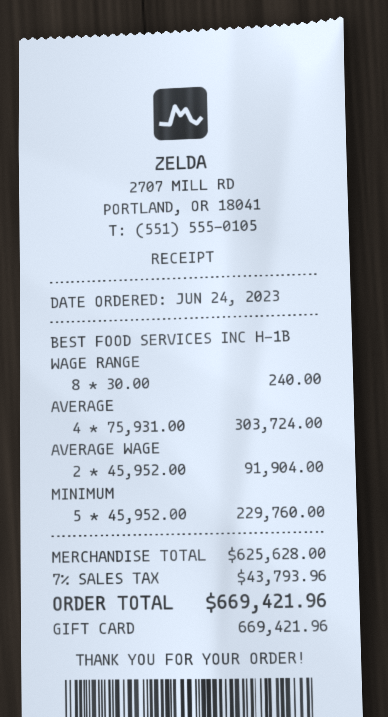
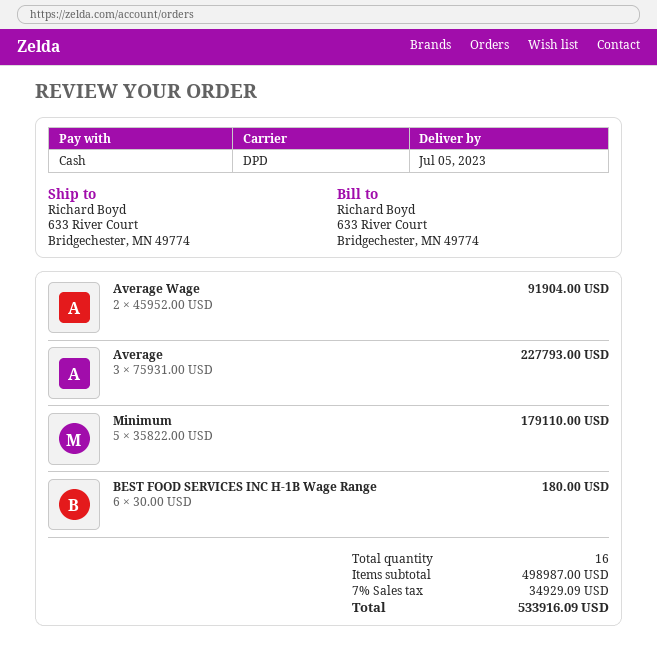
payment method: gift card -> cash
BEST FOOD SERVICES INC H-1B WAGE RANGE: 8 x 30.00 = 240.00 -> 6 x 30.00 = 180.00
AVERAGE: 4 x 75931.00 = 303724.00 -> 3 x 75931.00 = 227793.00
MINIMUM: 5 x 45952.00 = 229760.00 -> 5 x 35822.00 = 179110.00
subtotal: 625628.00 -> 498987.00
tax: 7% = 43793.96 -> 7% = 34929.09
total: 669421.96 -> 533916.09

